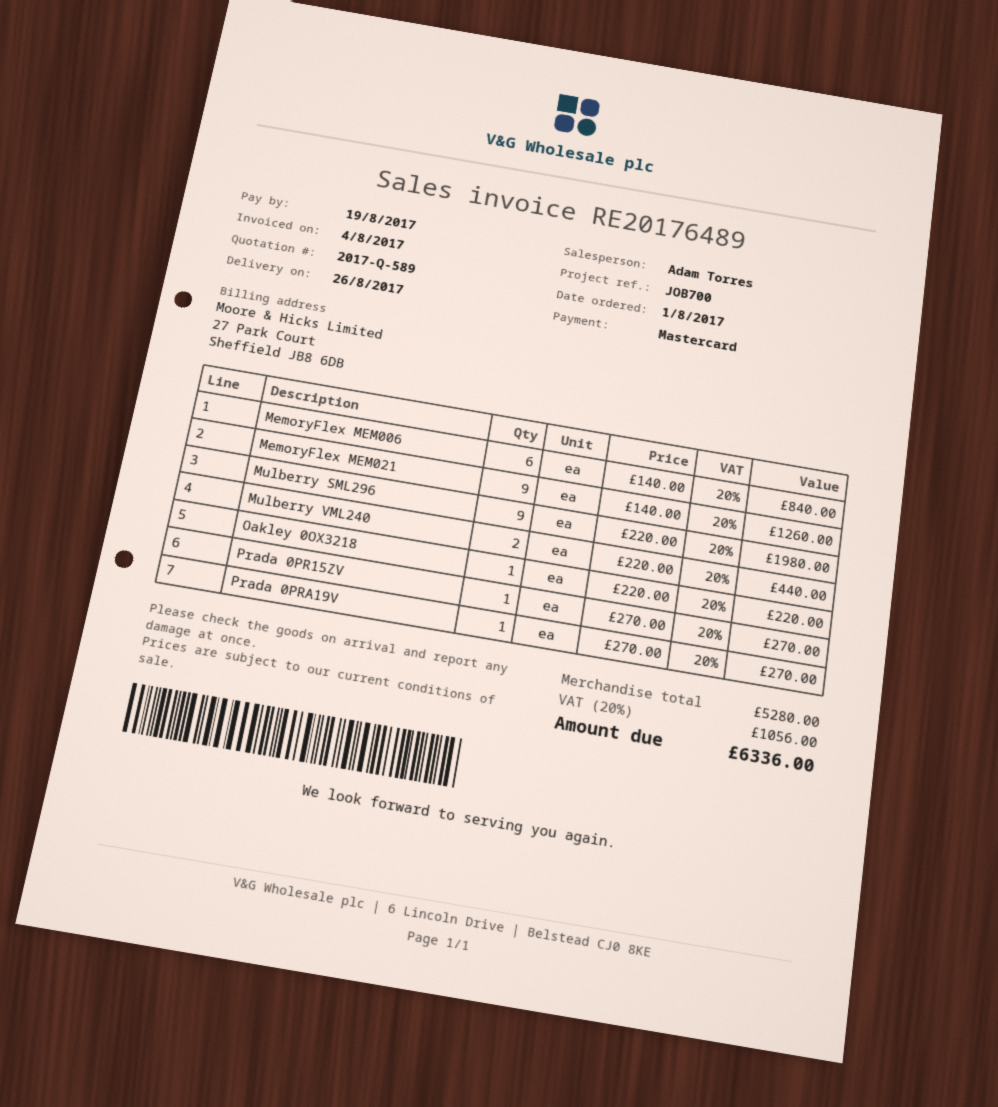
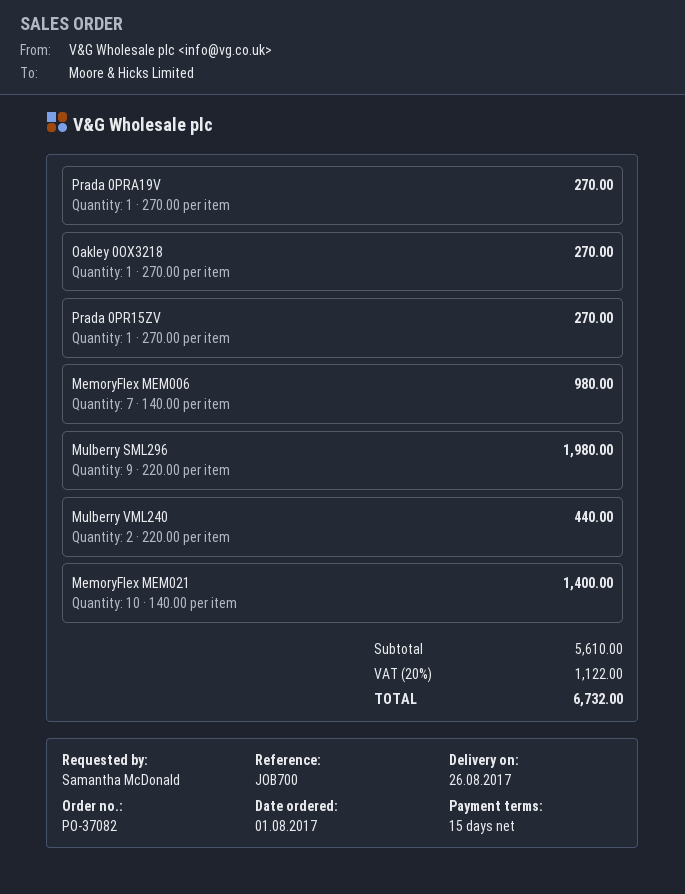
MemoryFlex MEM006: 6 x 140.00 = 840.00 -> 7 x 140.00 = 980.00
MemoryFlex MEM021: 9 x 140.00 = 1260.00 -> 10 x 140.00 = 1400.00
Oakley 0OX3218: 1 x 220.00 = 220.00 -> 1 x 270.00 = 270.00
subtotal: 5280.00 -> 5610.00
tax: 20% = 1056.00 -> 20% = 1122.00
total: 6336.00 -> 6732.00

